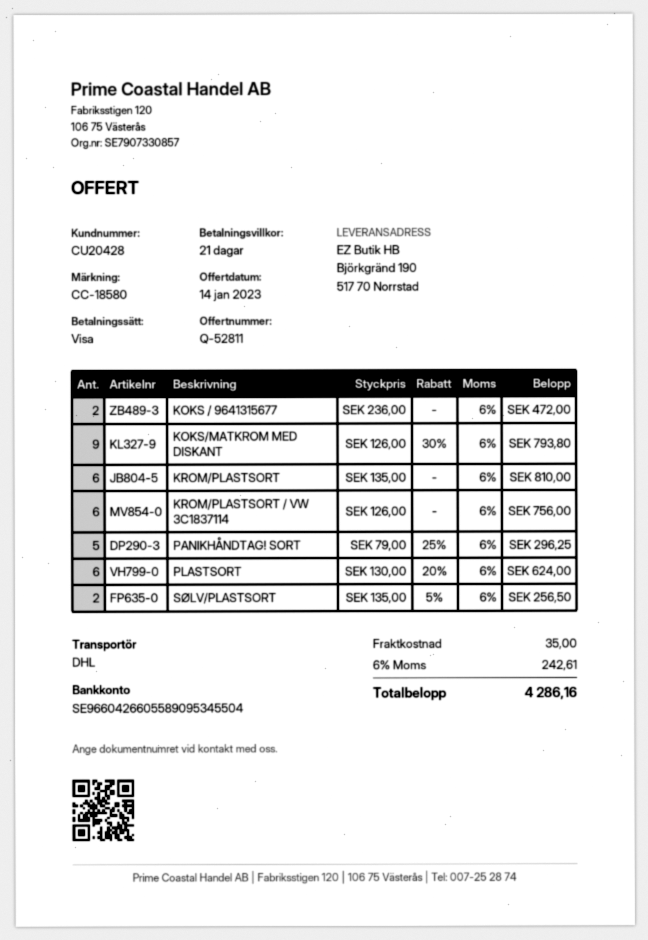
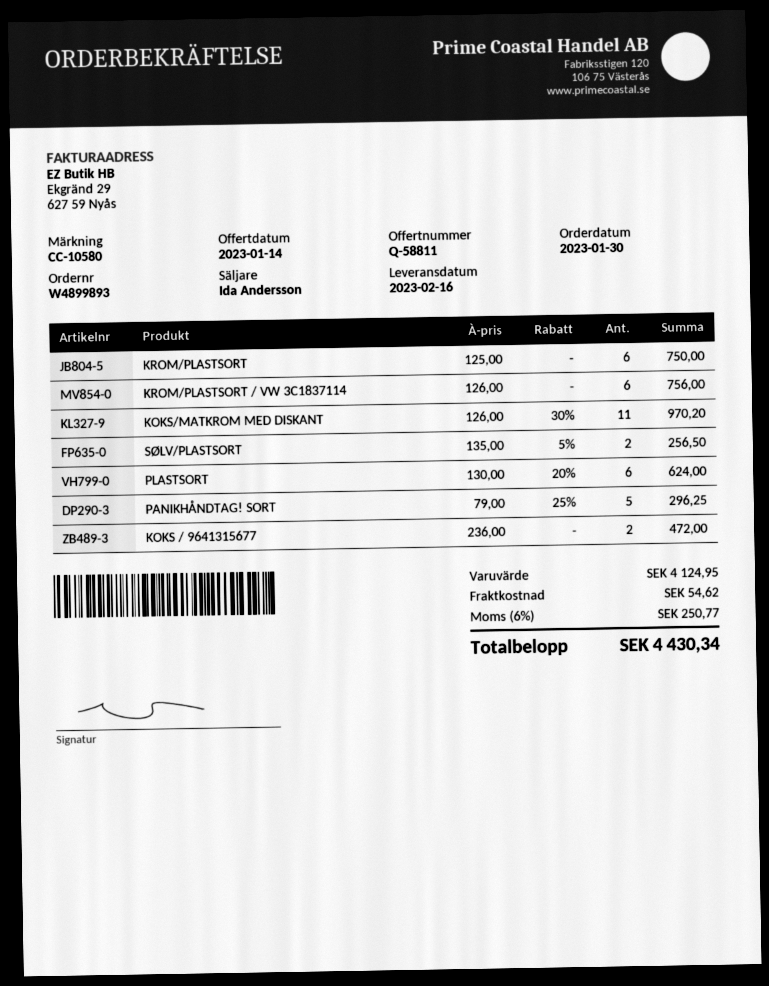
quote number: Q-52811 -> Q-58811
reference: CC-18580 -> CC-10580
KOKS/MATKROM MED DISKANT: 9 x 126.00 - 30% = 793.80 -> 11 x 126.00 - 30% = 970.20
KROM/PLASTSORT: 6 x 135.00 = 810.00 -> 6 x 125.00 = 750.00
shipping: 35.00 -> 54.62
tax: 6% = 242.61 -> 6% = 250.77
total: 4286.16 -> 4430.34

